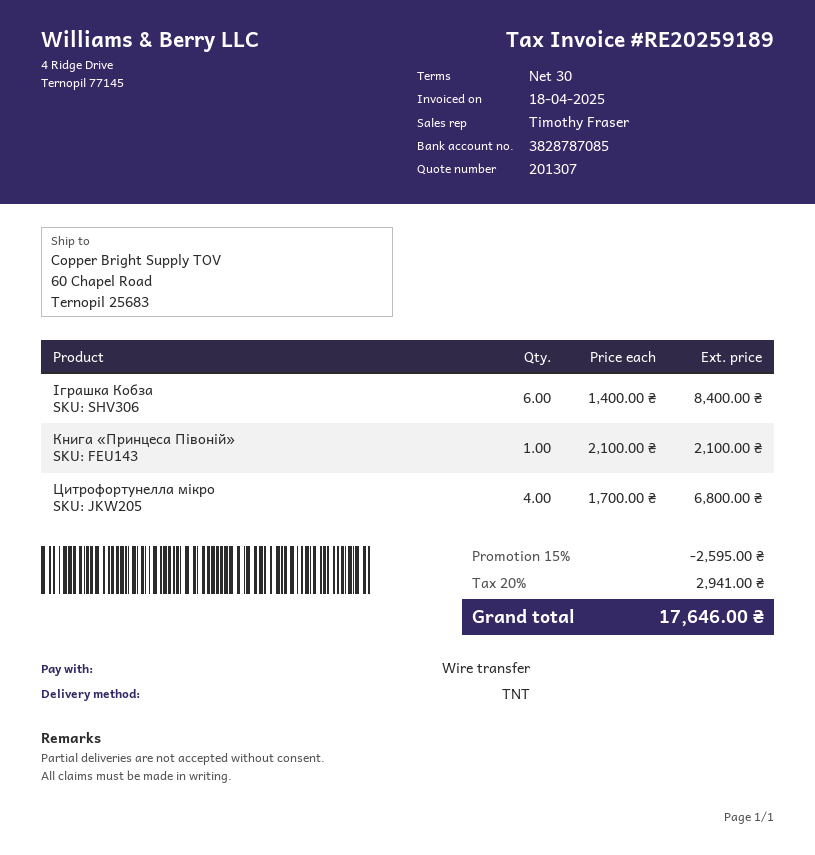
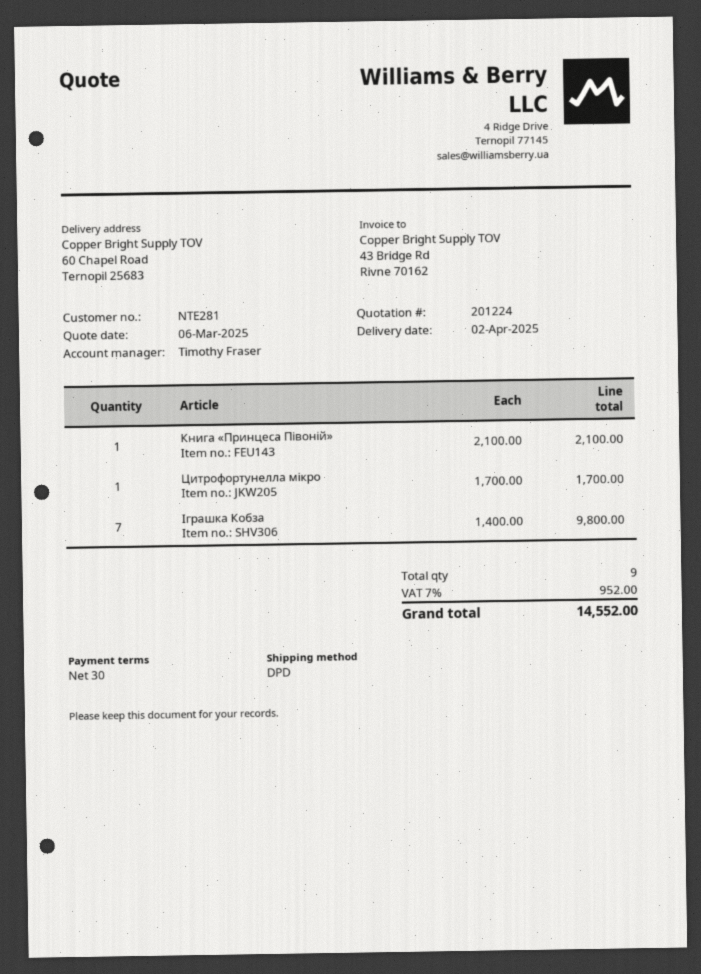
quote number: 201307 -> 201224
shipping method: TNT -> DPD
Іграшка Кобза: 6 x 1400.00 = 8400.00 -> 7 x 1400.00 = 9800.00
Цитрофортунелла мікро: 4 x 1700.00 = 6800.00 -> 1 x 1700.00 = 1700.00
discount: 15% = 2595.00 -> none
tax: 20% = 2941.00 -> 7% = 952.00
total: 17646.00 -> 14552.00

